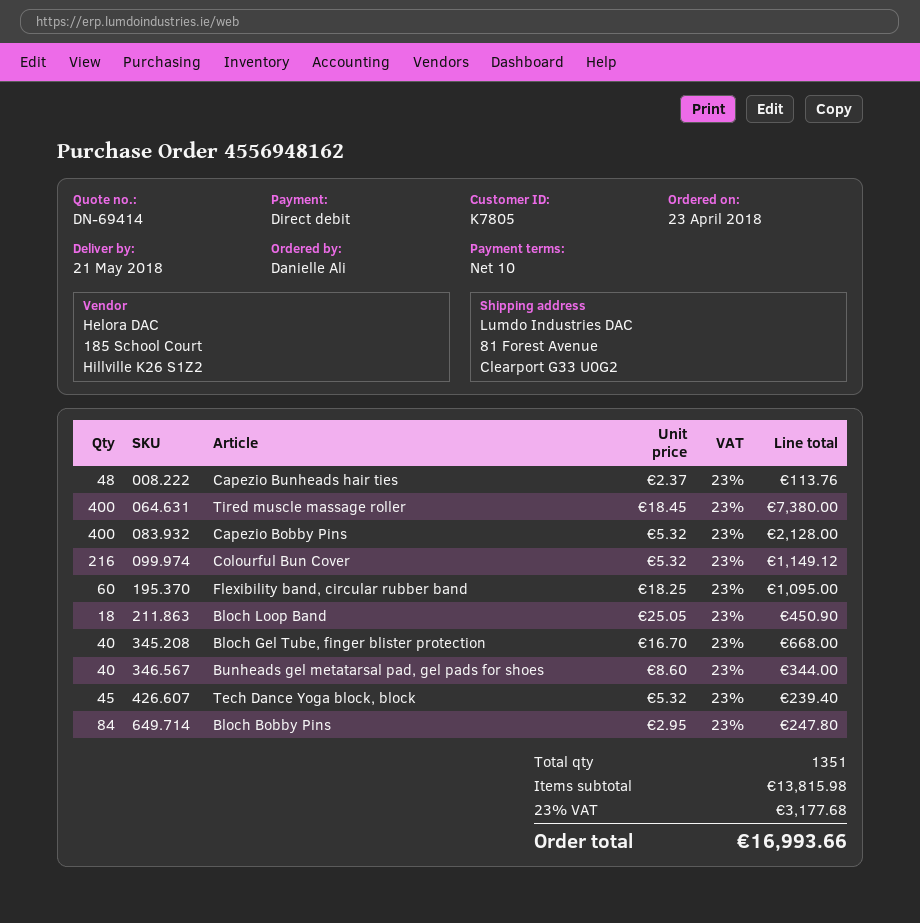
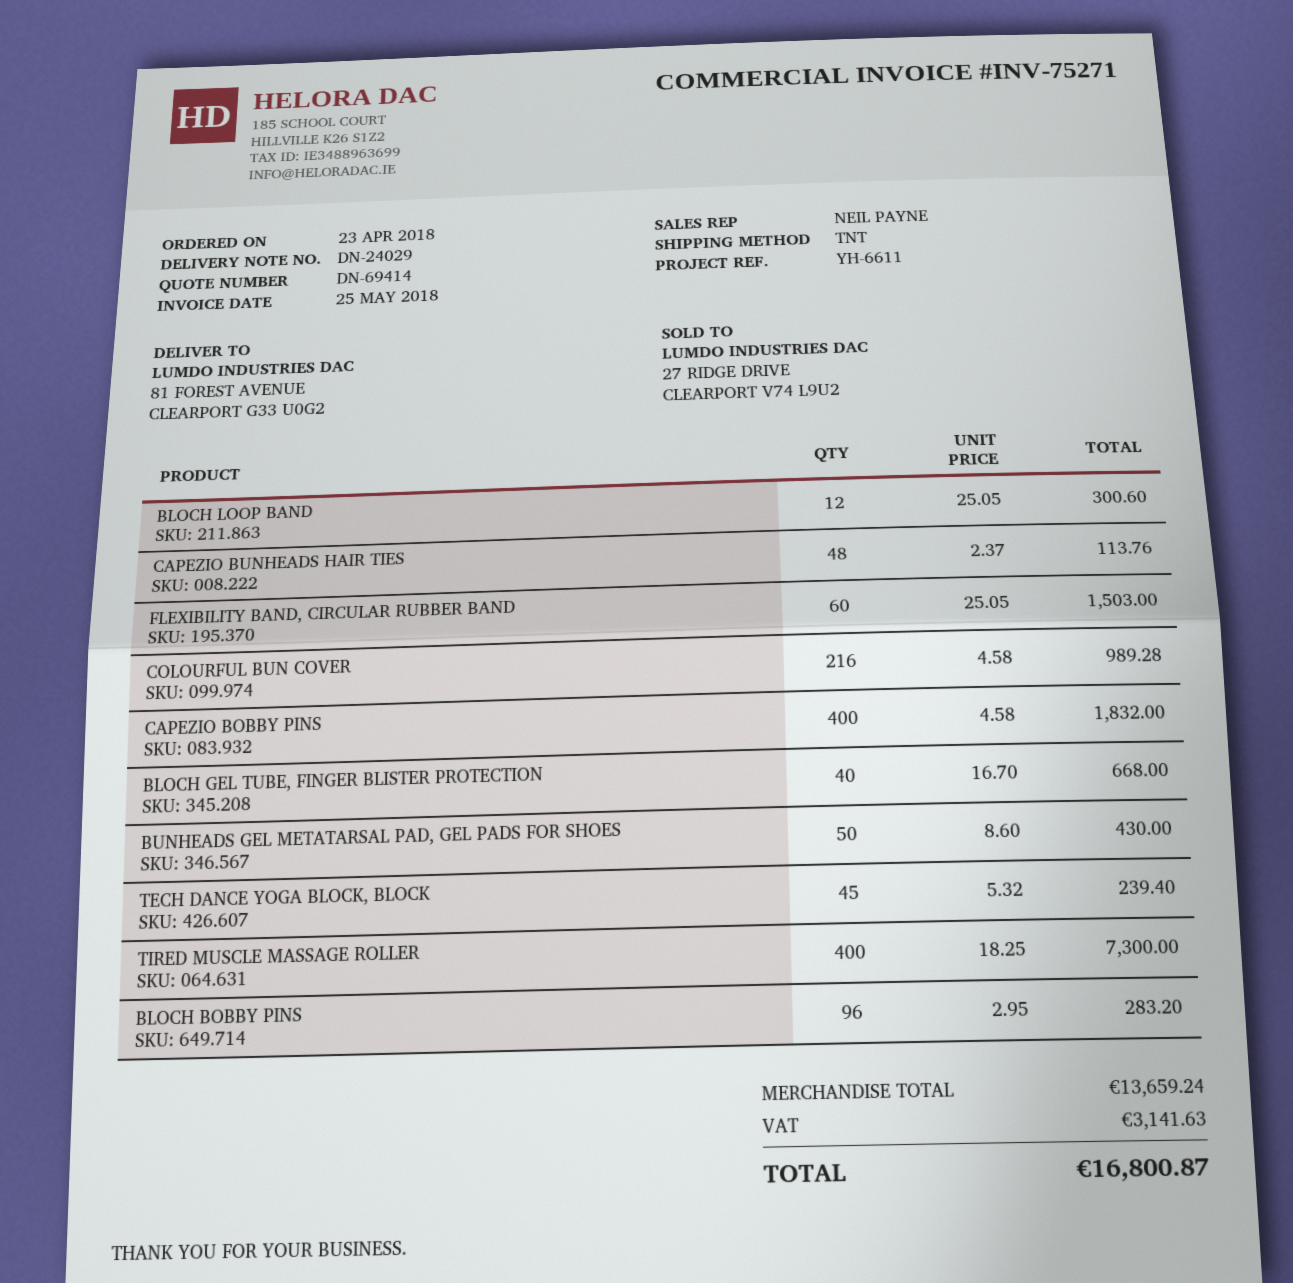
Tired muscle massage roller: 400 x 18.45 = 7380.00 -> 400 x 18.25 = 7300.00
Capezio Bobby Pins: 400 x 5.32 = 2128.00 -> 400 x 4.58 = 1832.00
Colourful Bun Cover: 216 x 5.32 = 1149.12 -> 216 x 4.58 = 989.28
Flexibility band, circular rubber band: 60 x 18.25 = 1095.00 -> 60 x 25.05 = 1503.00
Bloch Loop Band: 18 x 25.05 = 450.90 -> 12 x 25.05 = 300.60
Bunheads gel metatarsal pad, gel pads for shoes: 40 x 8.60 = 344.00 -> 50 x 8.60 = 430.00
Bloch Bobby Pins: 84 x 2.95 = 247.80 -> 96 x 2.95 = 283.20
subtotal: 13815.98 -> 13659.24
tax: 3177.68 -> 3141.63
total: 16993.66 -> 16800.87

